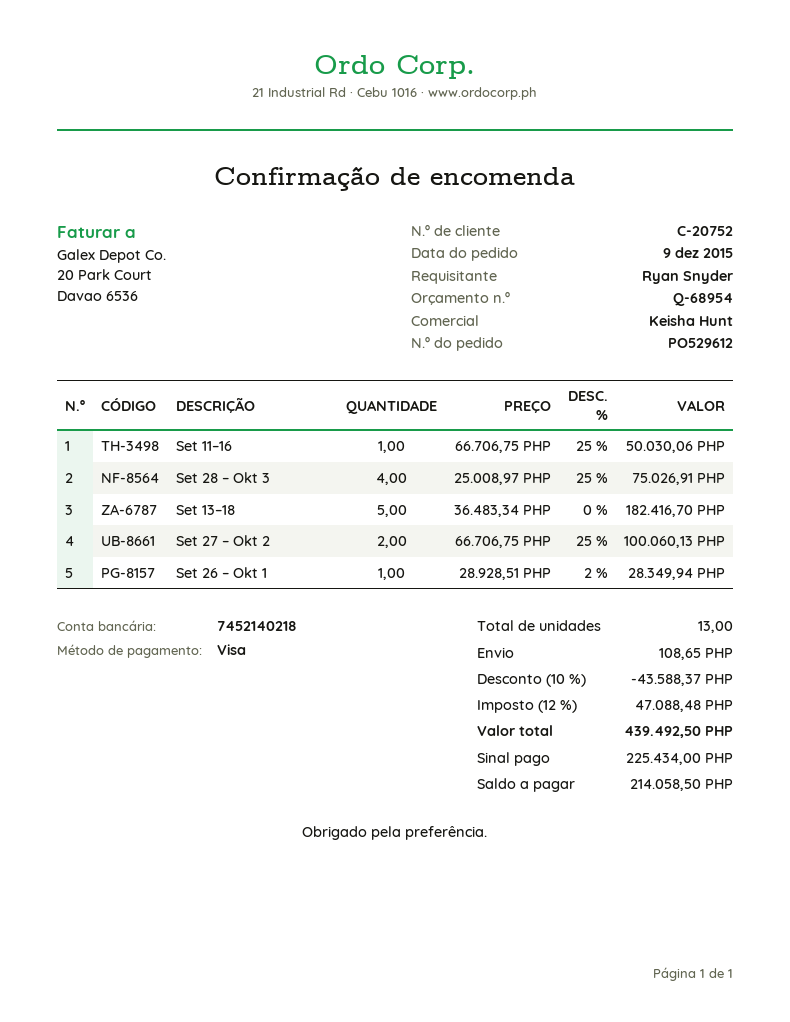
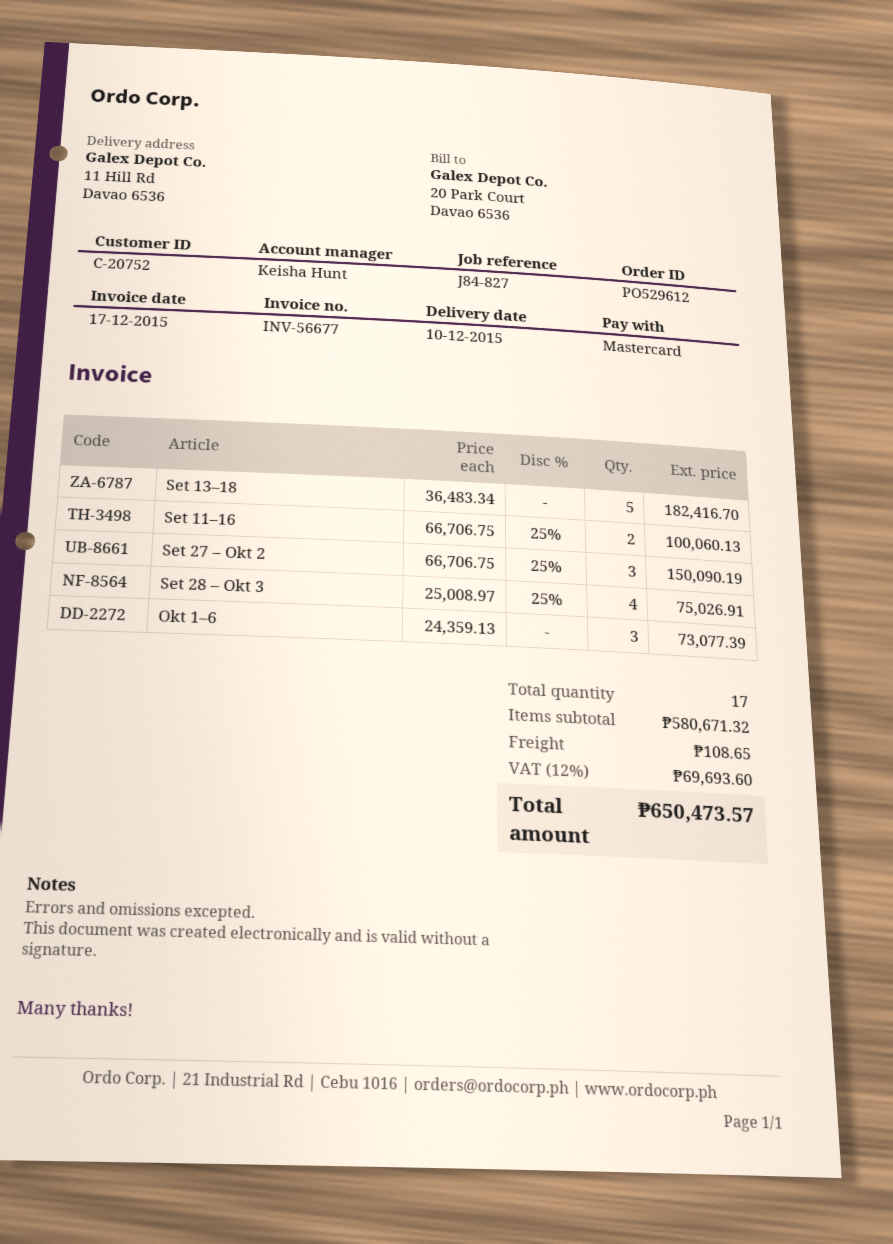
payment method: Visa -> Mastercard
Set 11–16: 1 x 66706.75 - 25% = 50030.06 -> 2 x 66706.75 - 25% = 100060.13
Set 27 – Okt 2: 2 x 66706.75 - 25% = 100060.13 -> 3 x 66706.75 - 25% = 150090.19
Set 26 – Okt 1: 1 x 28928.51 - 2% = 28349.94 -> none
Okt 1–6: none -> 3 x 24359.13 = 73077.39
total quantity: 13 -> 17
discount: 10% = 43588.37 -> none
tax: 12% = 47088.48 -> 12% = 69693.60
total: 439492.50 -> 650473.57

